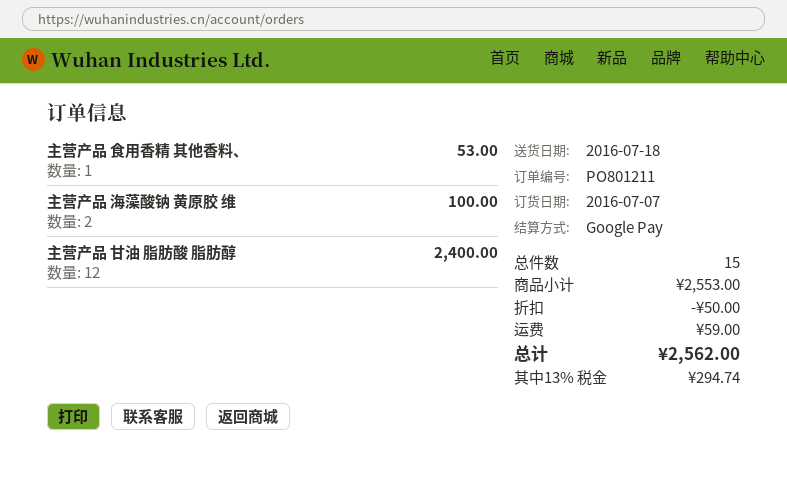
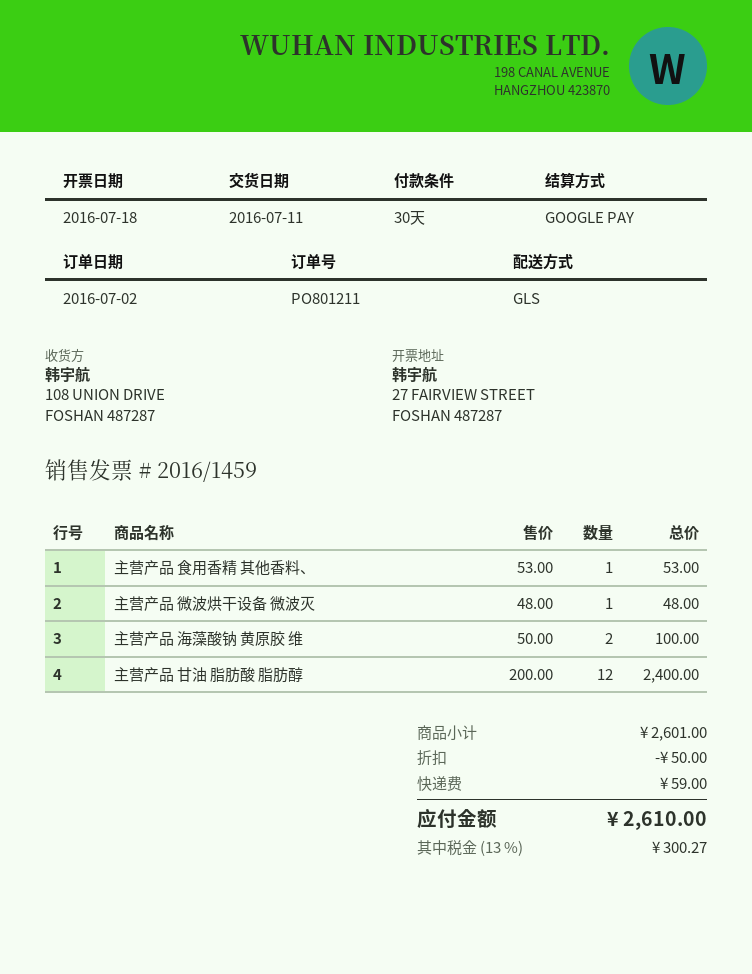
order date: 2016-07-07 -> 2016-07-02
delivery date: 2016-07-18 -> 2016-07-11
主营产品 微波烘干设备 微波灭: none -> 1 for 48.00
subtotal: 2553.00 -> 2601.00
tax: 13% = 294.74 -> 13% = 300.27
total: 2562.00 -> 2610.00

